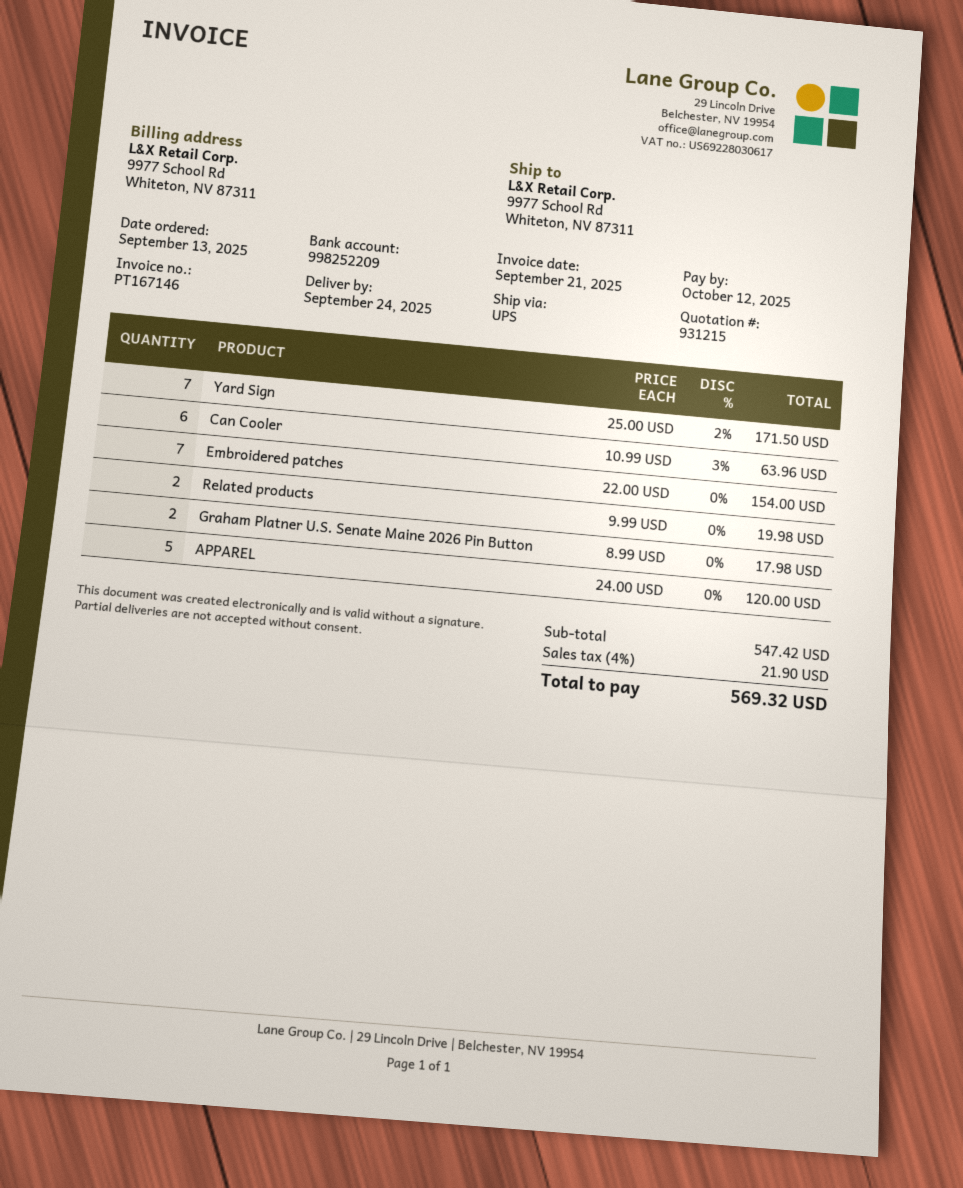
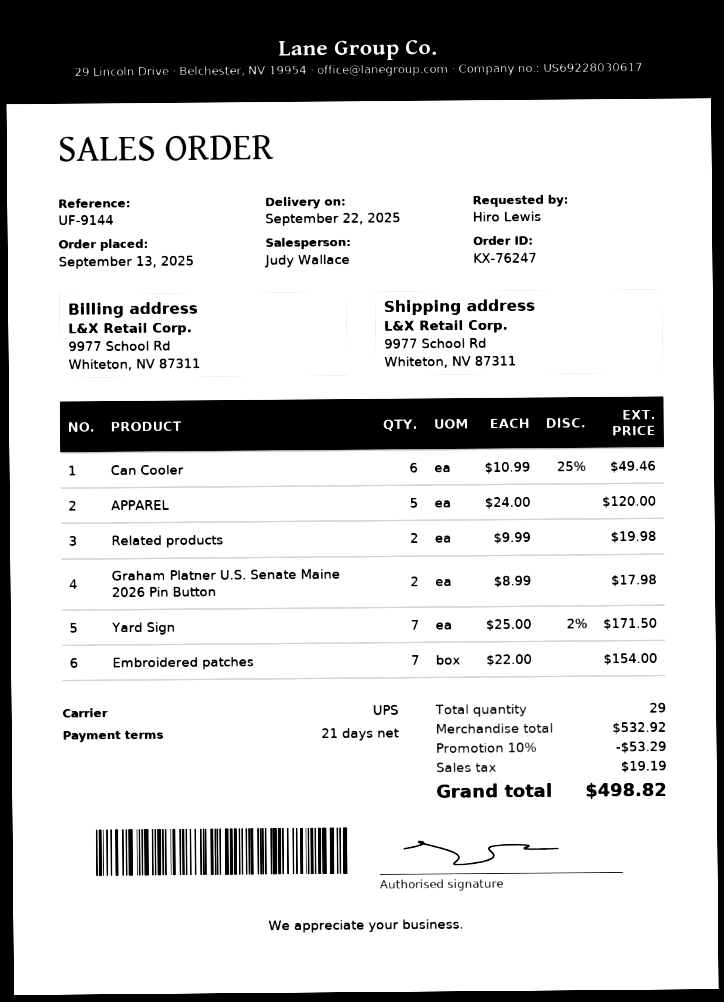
delivery date: 2025-09-24 -> 2025-09-22
Can Cooler: 6 x 10.99 - 3% = 63.96 -> 6 x 10.99 - 25% = 49.46
subtotal: 547.42 -> 532.92
discount: none -> 10% = 53.29
tax: 21.90 -> 19.19
total: 569.32 -> 498.82

